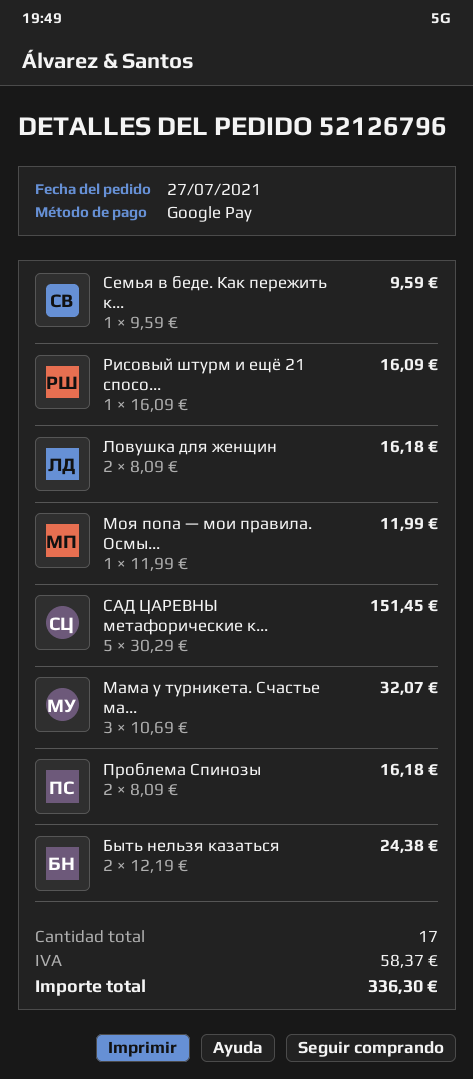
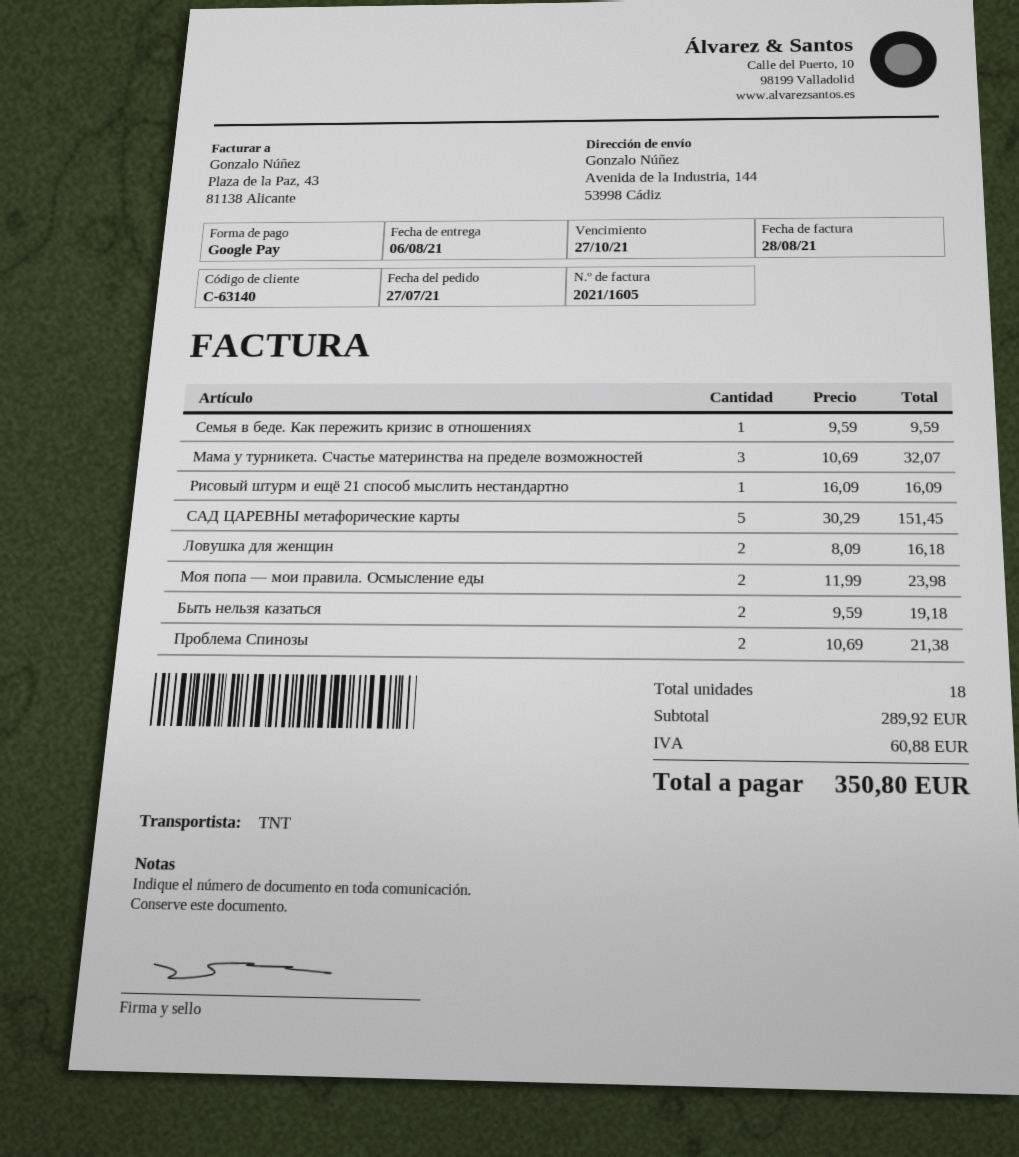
Моя попа — мои правила. Осмы...: 1 x 11.99 = 11.99 -> 2 x 11.99 = 23.98
Проблема Спинозы: 2 x 8.09 = 16.18 -> 2 x 10.69 = 21.38
Быть нельзя казаться: 2 x 12.19 = 24.38 -> 2 x 9.59 = 19.18
total quantity: 17 -> 18
tax: 58.37 -> 60.88
total: 336.30 -> 350.80

